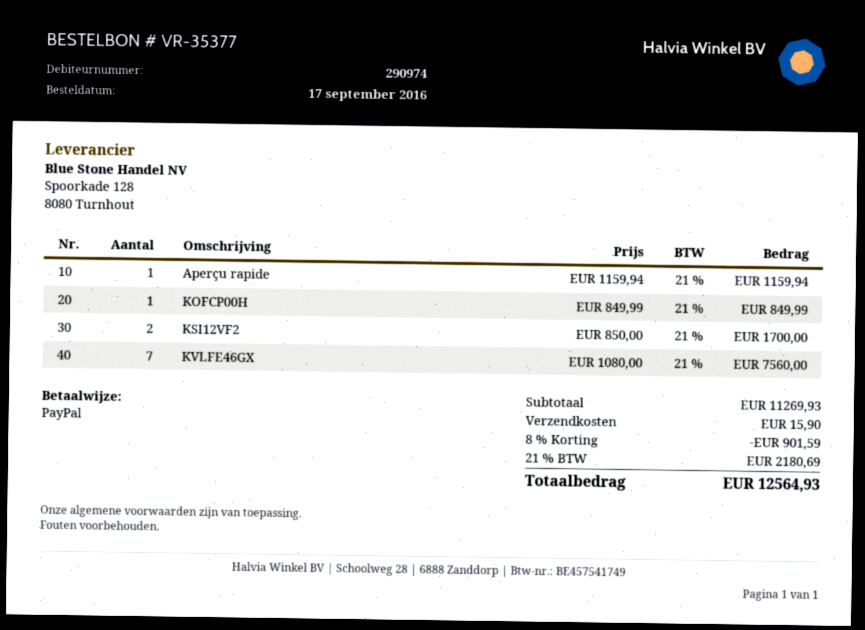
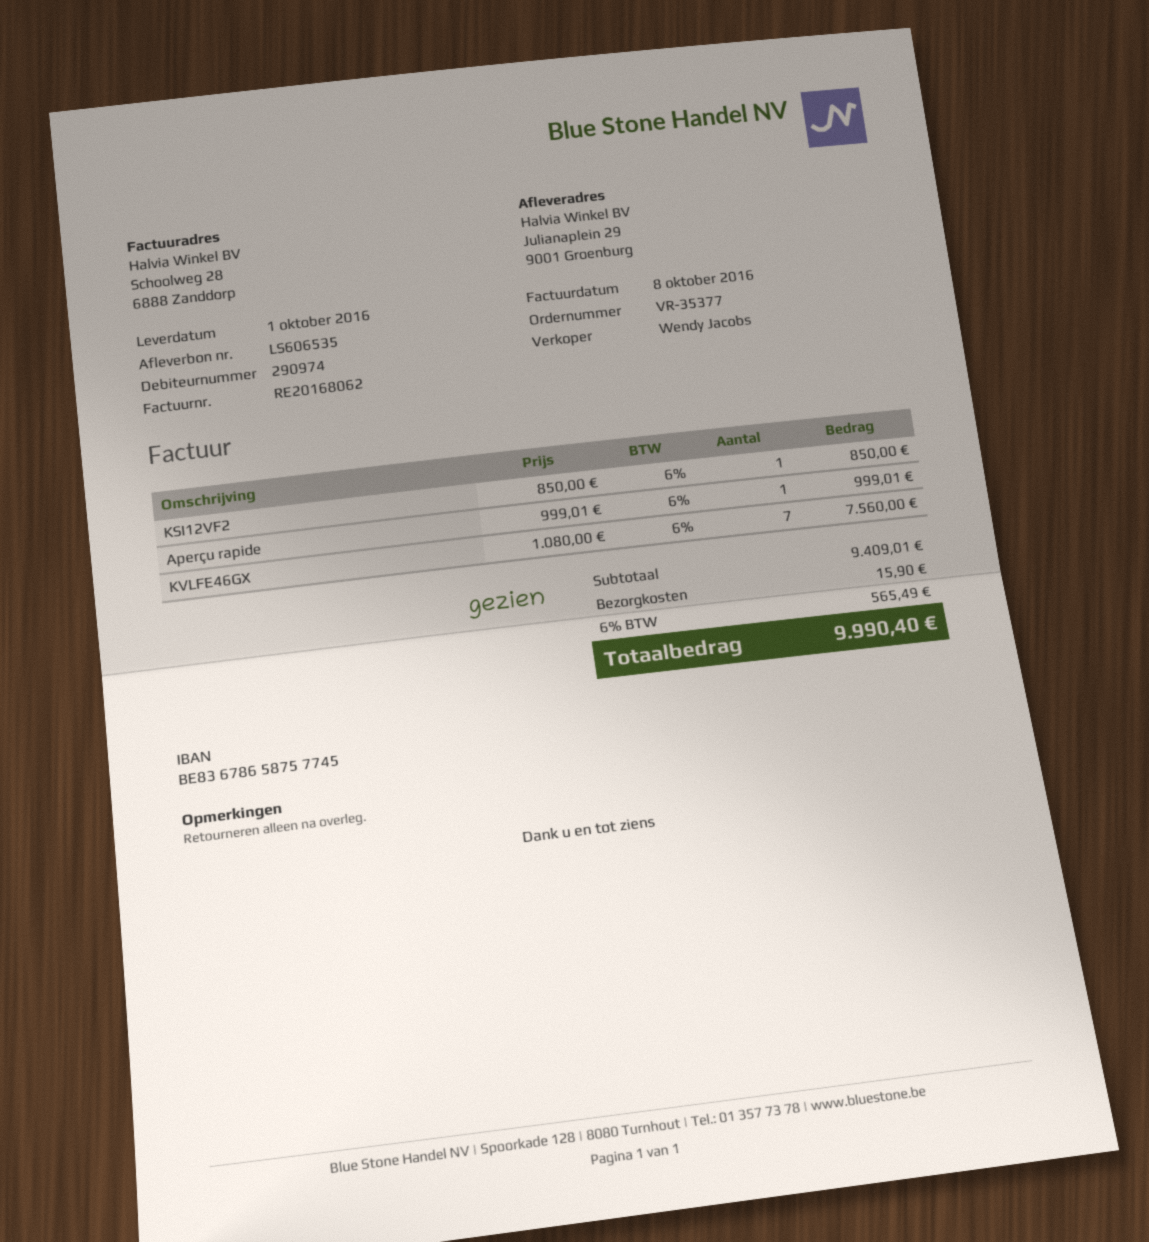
Aperçu rapide: 1 x 1159.94 = 1159.94 -> 1 x 999.01 = 999.01
KOFCP00H: 1 x 849.99 = 849.99 -> none
KSI12VF2: 2 x 850.00 = 1700.00 -> 1 x 850.00 = 850.00
subtotal: 11269.93 -> 9409.01
discount: 8% = 901.59 -> none
tax: 21% = 2180.69 -> 6% = 565.49
total: 12564.93 -> 9990.40

